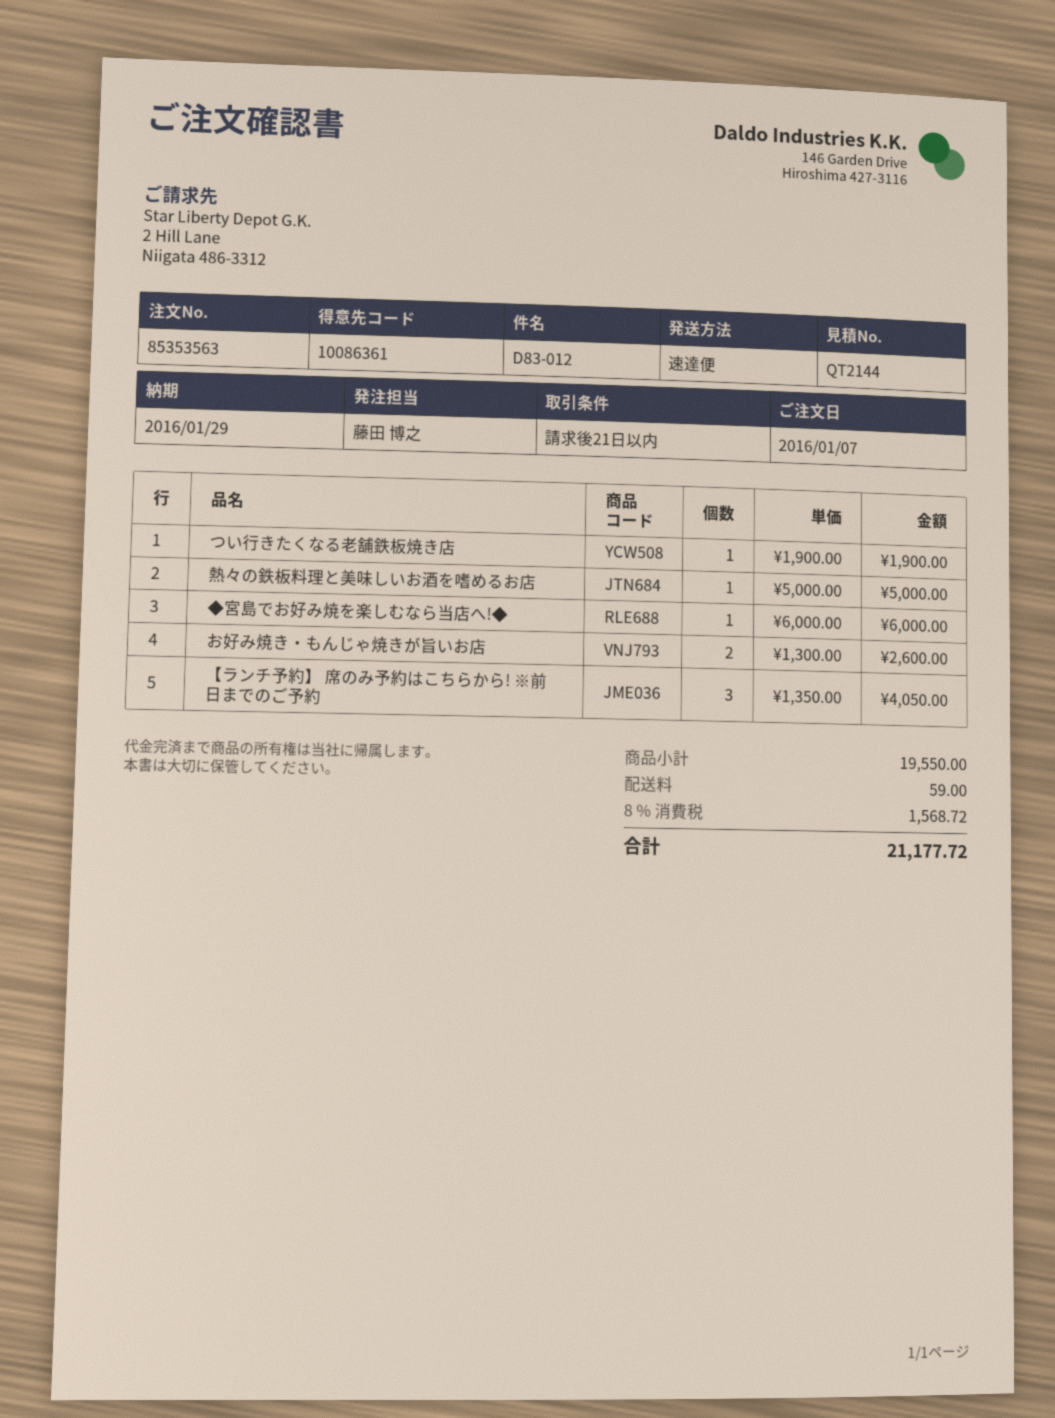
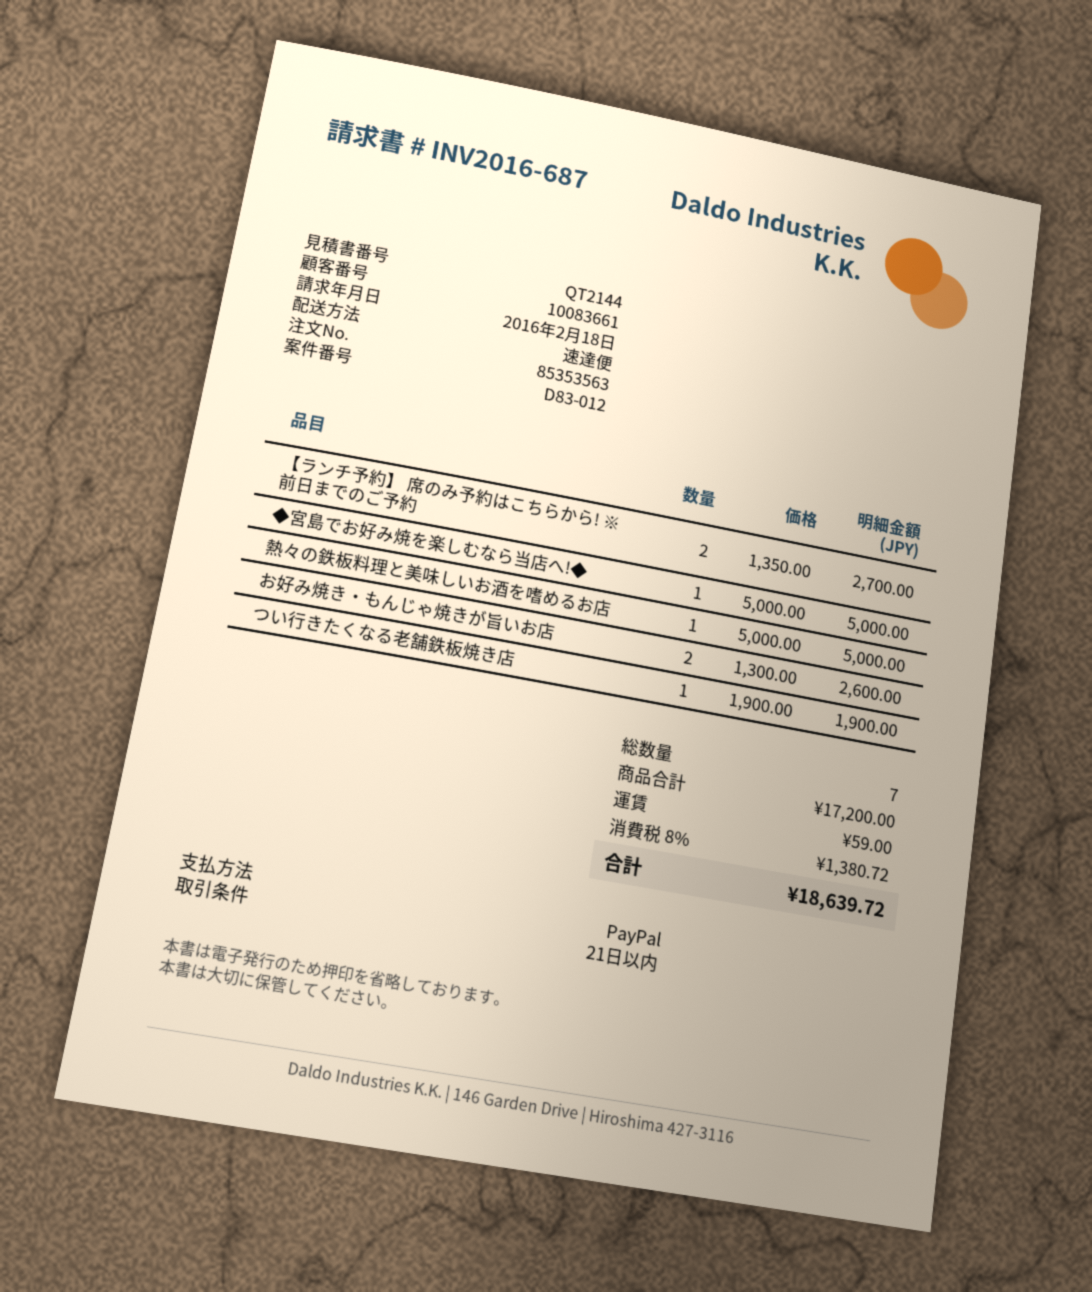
customer number: 10086361 -> 10083661
◆宮島でお好み焼を楽しむなら当店へ!◆: 1 x 6000.00 = 6000.00 -> 1 x 5000.00 = 5000.00
【ランチ予約】 席のみ予約はこちらから! ※前日までのご予約: 3 x 1350.00 = 4050.00 -> 2 x 1350.00 = 2700.00
subtotal: 19550.00 -> 17200.00
tax: 8% = 1568.72 -> 8% = 1380.72
total: 21177.72 -> 18639.72

